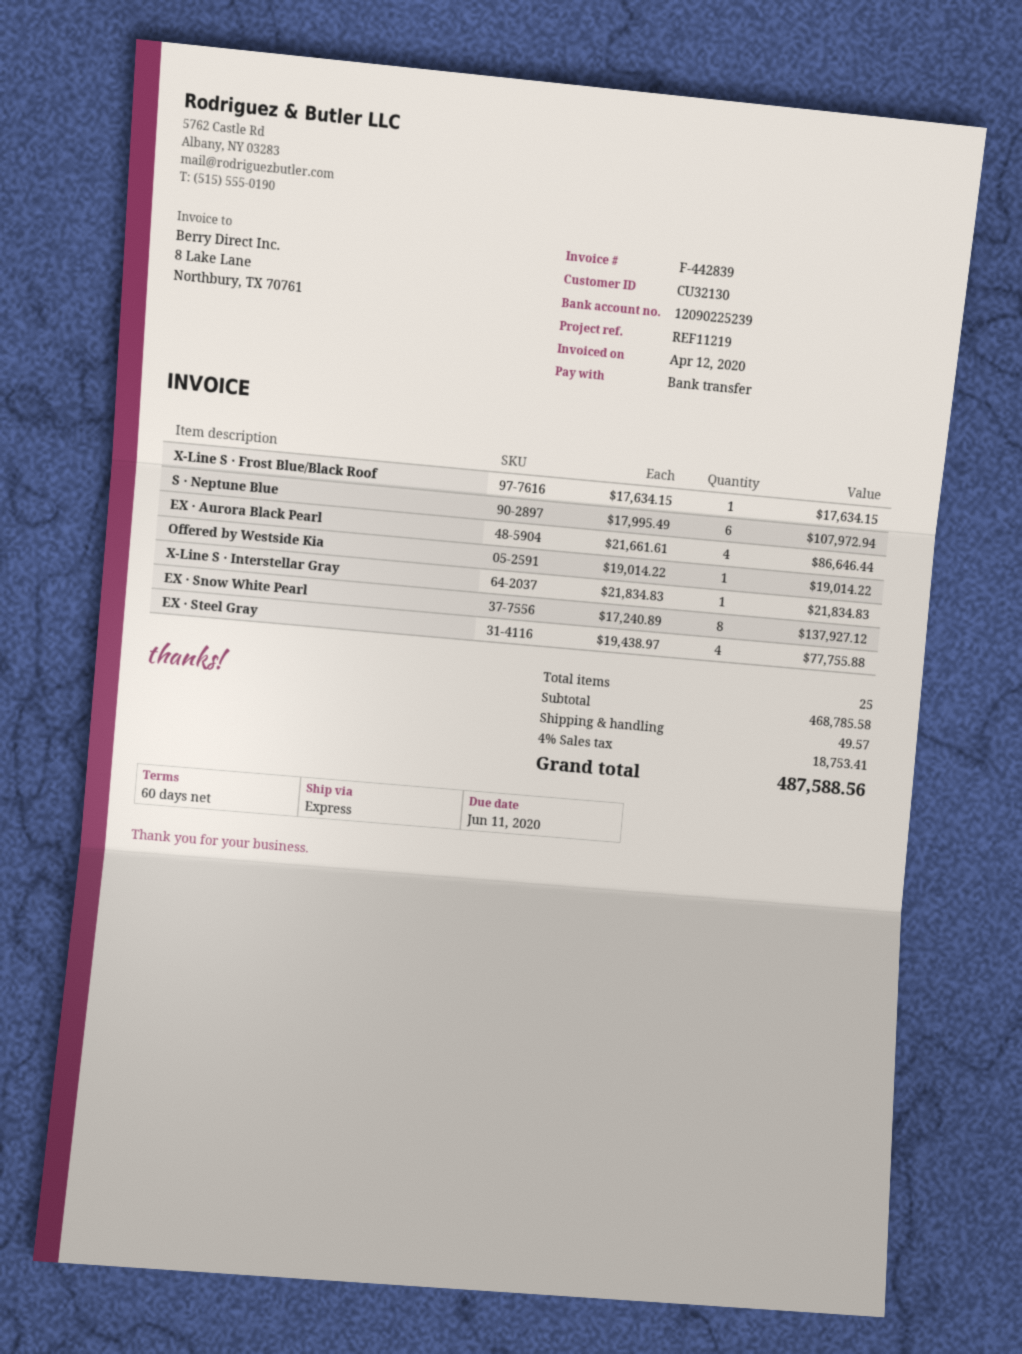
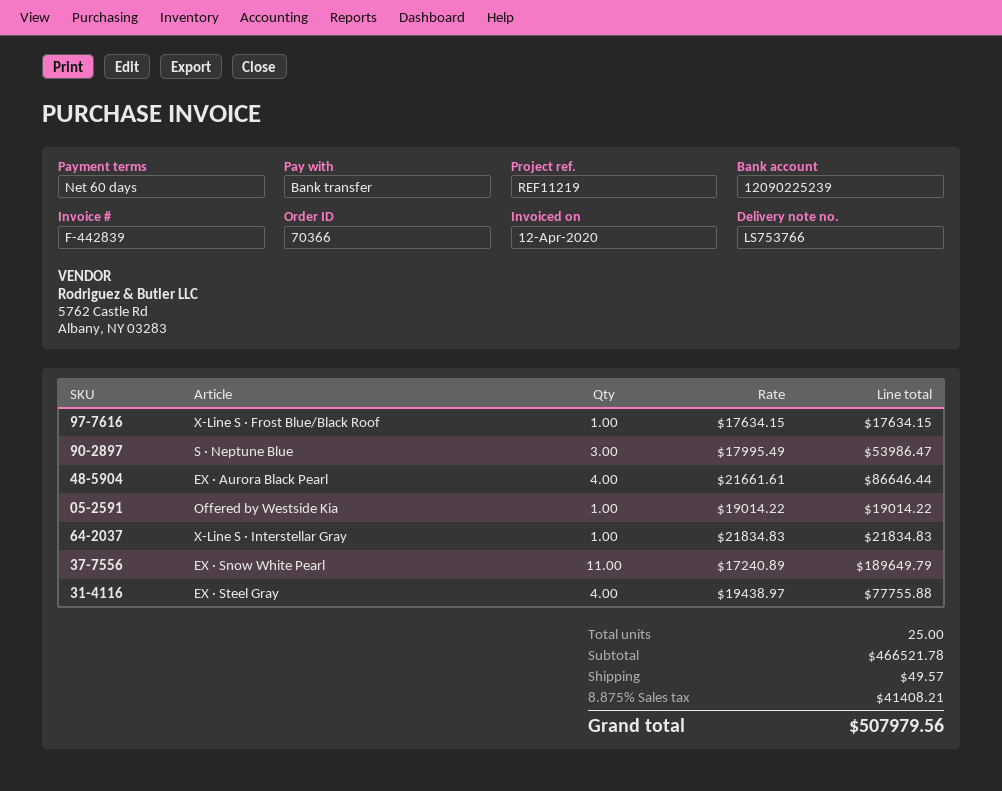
S · Neptune Blue: 6 x 17995.49 = 107972.94 -> 3 x 17995.49 = 53986.47
EX · Snow White Pearl: 8 x 17240.89 = 137927.12 -> 11 x 17240.89 = 189649.79
subtotal: 468785.58 -> 466521.78
tax: 4% = 18753.41 -> 8.875% = 41408.21
total: 487588.56 -> 507979.56

